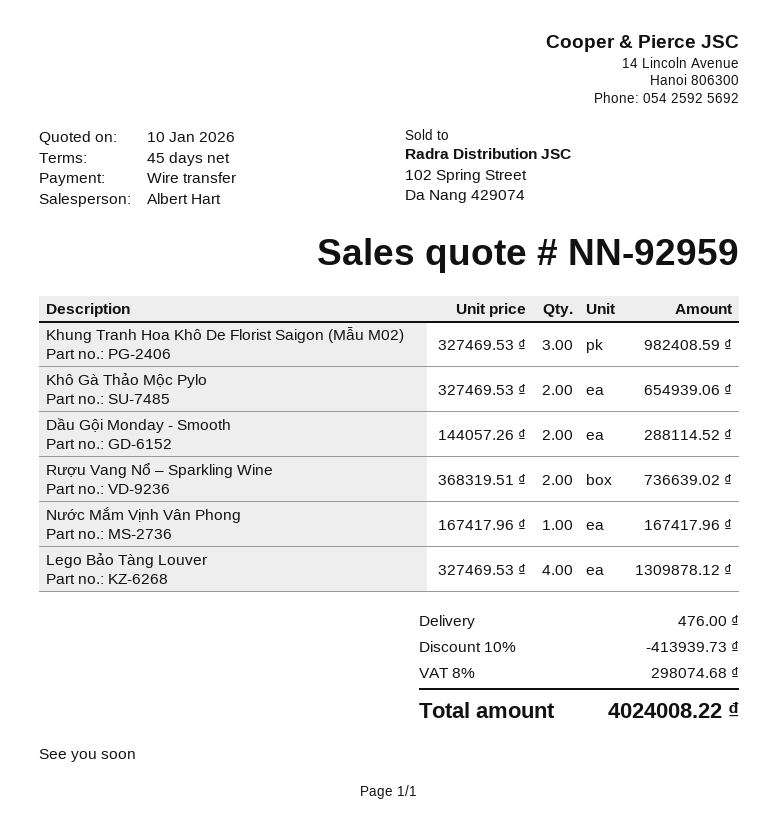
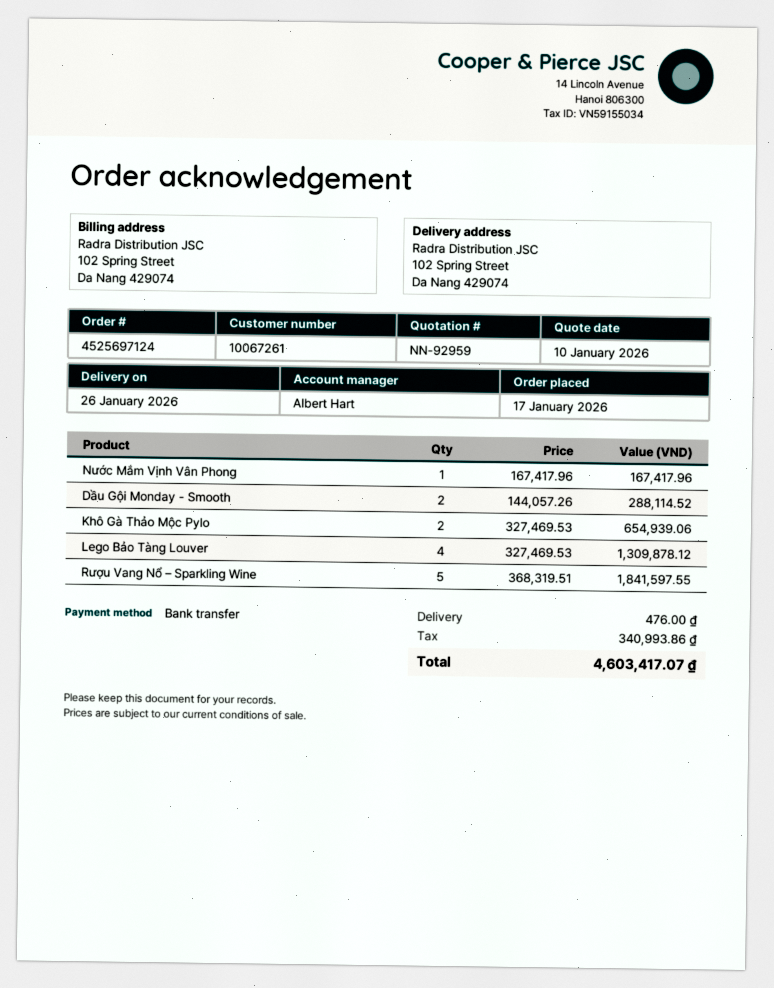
Khung Tranh Hoa Khô De Florist Saigon (Mẫu M02): 3 x 327469.53 = 982408.59 -> none
Rượu Vang Nổ – Sparkling Wine: 2 x 368319.51 = 736639.02 -> 5 x 368319.51 = 1841597.55
discount: 10% = 413939.73 -> none
tax: 298074.68 -> 340993.86
total: 4024008.22 -> 4603417.07

